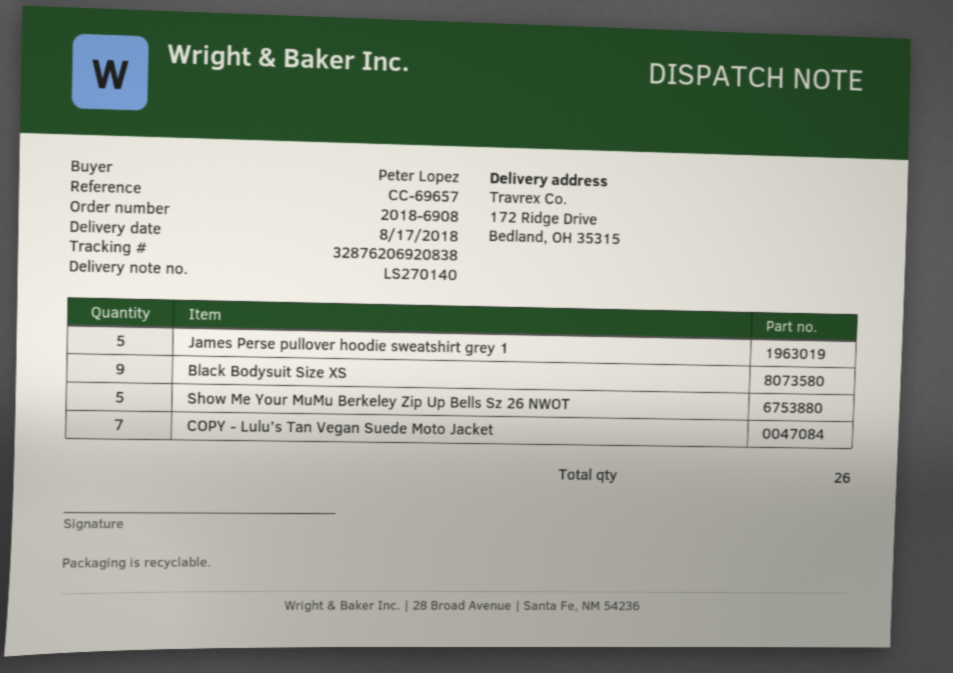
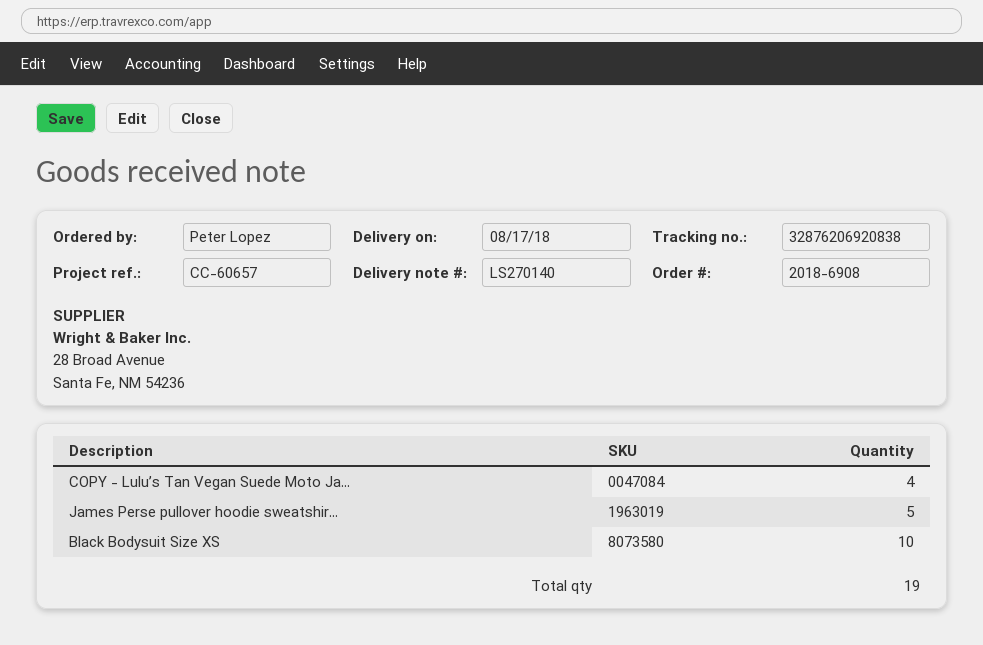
reference: CC-69657 -> CC-60657
Black Bodysuit Size XS: 9 -> 10
Show Me Your MuMu Berkeley Zip Up Bells Sz 26 NWOT: 5 -> none
COPY - Lulu’s Tan Vegan Suede Moto Jacket: 7 -> 4
total quantity: 26 -> 19

